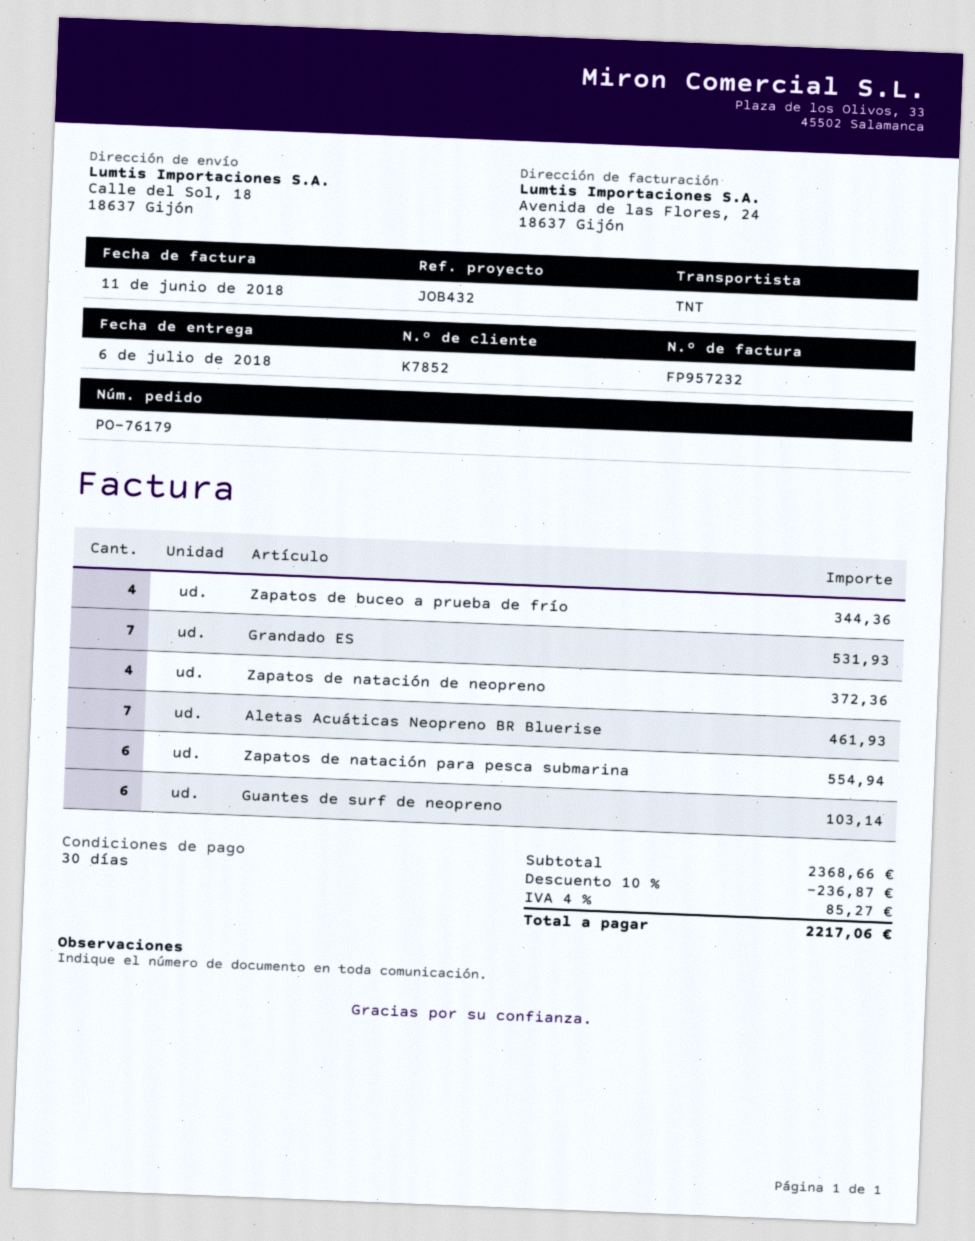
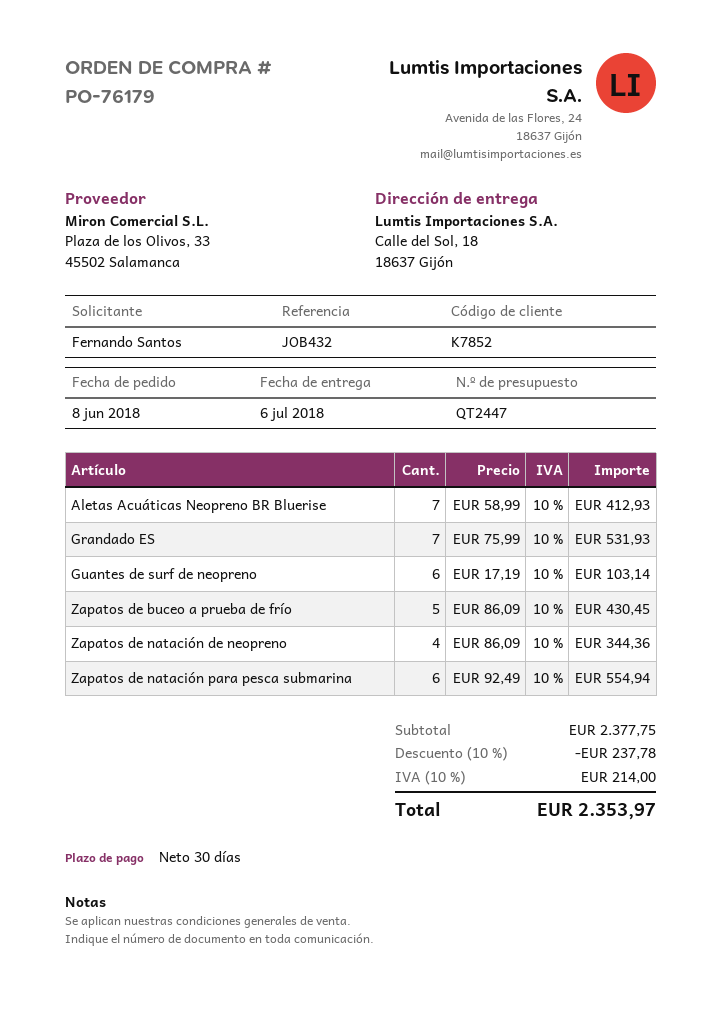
Zapatos de buceo a prueba de frío: 4 for 344.36 -> 5 for 430.45
Zapatos de natación de neopreno: 4 for 372.36 -> 4 for 344.36
Aletas Acuáticas Neopreno BR Bluerise: 7 for 461.93 -> 7 for 412.93
subtotal: 2368.66 -> 2377.75
discount: 10% = 236.87 -> 10% = 237.78
tax: 4% = 85.27 -> 10% = 214.00
total: 2217.06 -> 2353.97

